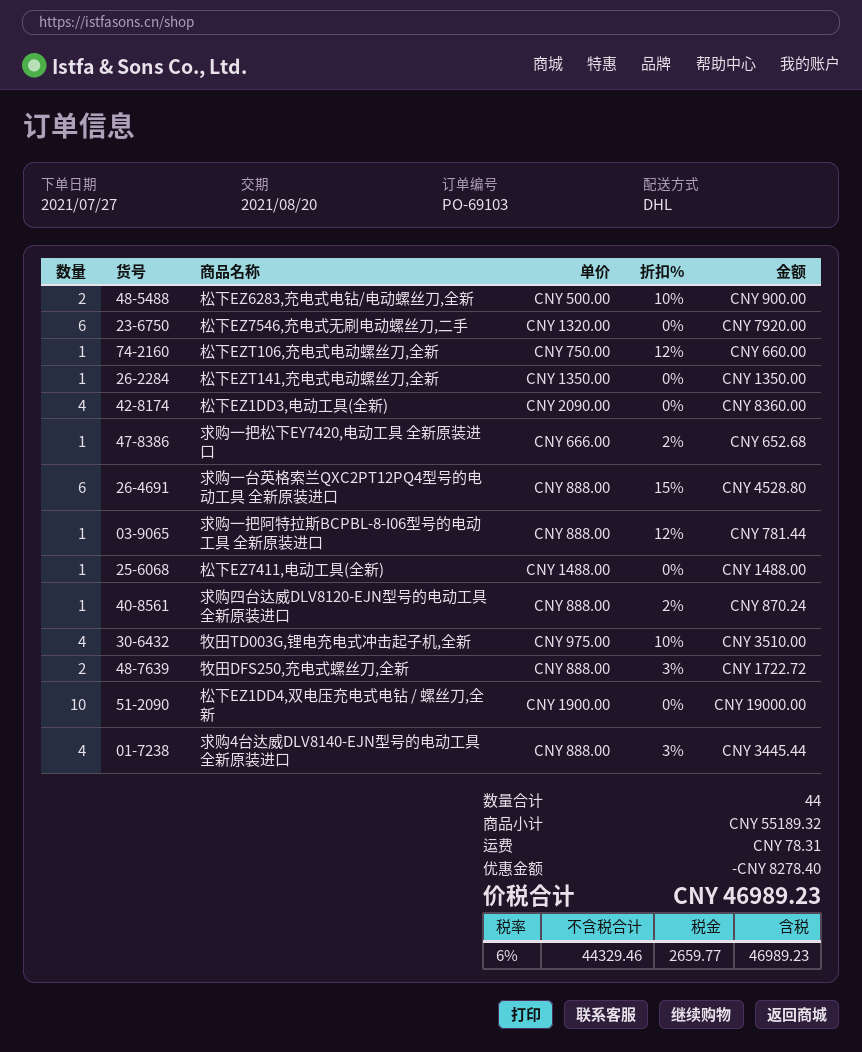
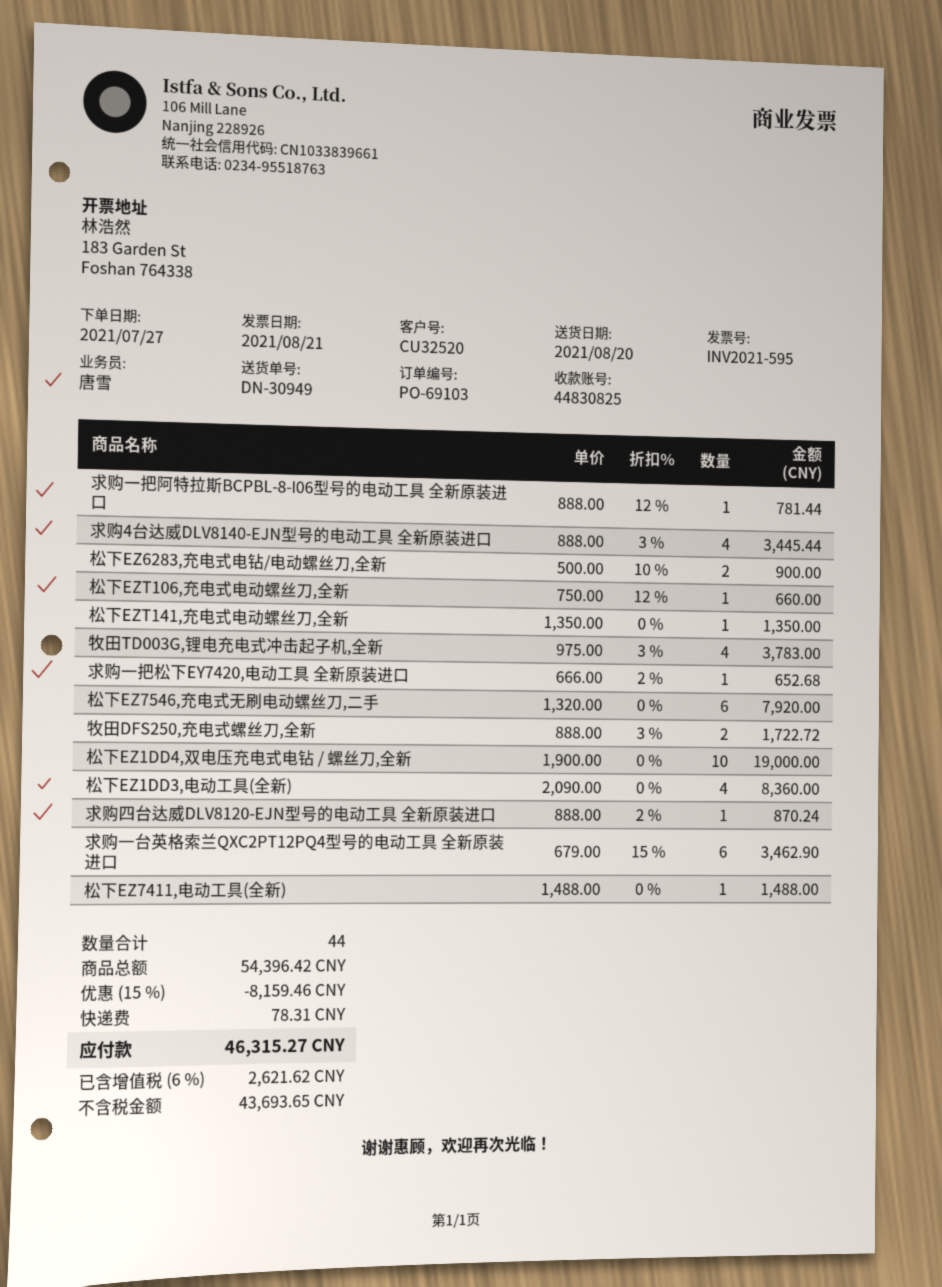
求购一台英格索兰QXC2PT12PQ4型号的电动工具 全新原装进口: 6 x 888.00 - 15% = 4528.80 -> 6 x 679.00 - 15% = 3462.90
牧田TD003G,锂电充电式冲击起子机,全新: 4 x 975.00 - 10% = 3510.00 -> 4 x 975.00 - 3% = 3783.00
subtotal: 55189.32 -> 54396.42
discount: 8278.40 -> 8159.46
net: 44329.46 -> 43693.65
tax: 6% = 2659.77 -> 6% = 2621.62
total: 46989.23 -> 46315.27

